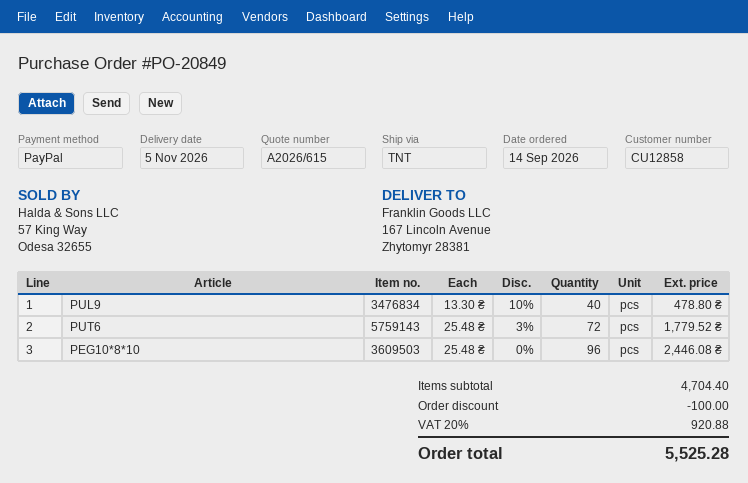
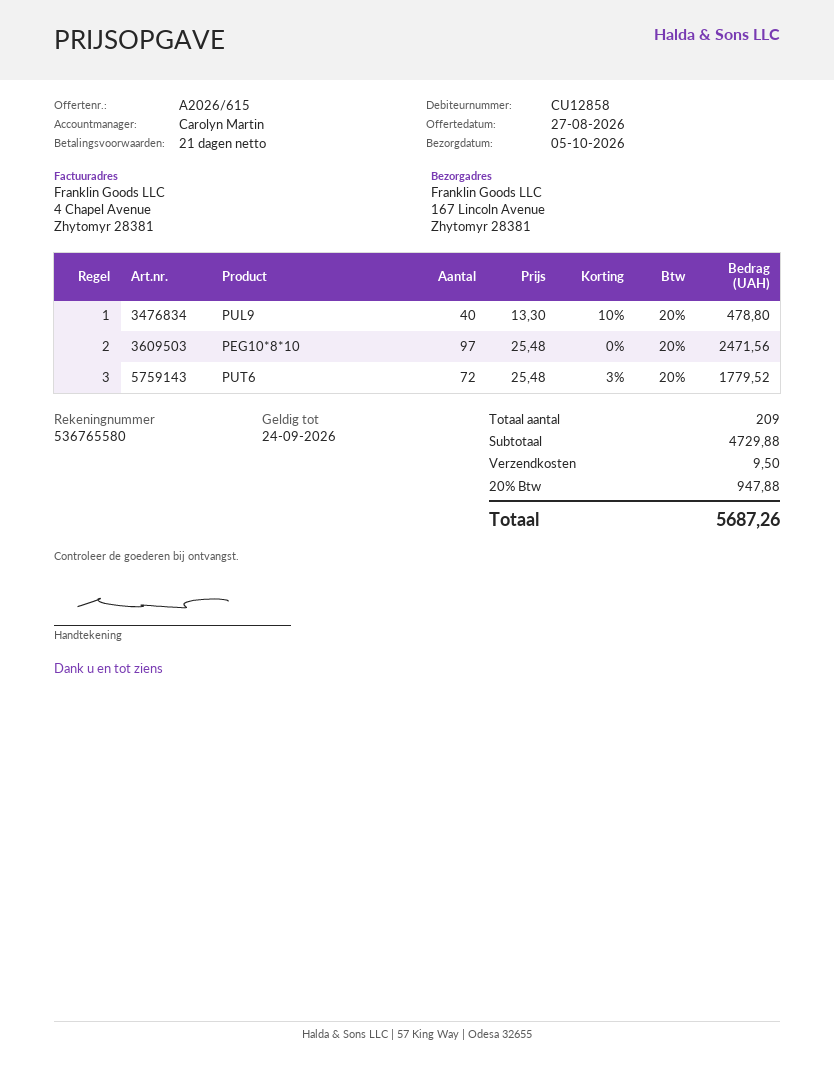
delivery date: 2026-11-05 -> 2026-10-05
PEG10*8*10: 96 x 25.48 = 2446.08 -> 97 x 25.48 = 2471.56
subtotal: 4704.40 -> 4729.88
discount: 100.00 -> none
shipping: none -> 9.50
tax: 20% = 920.88 -> 20% = 947.88
total: 5525.28 -> 5687.26

